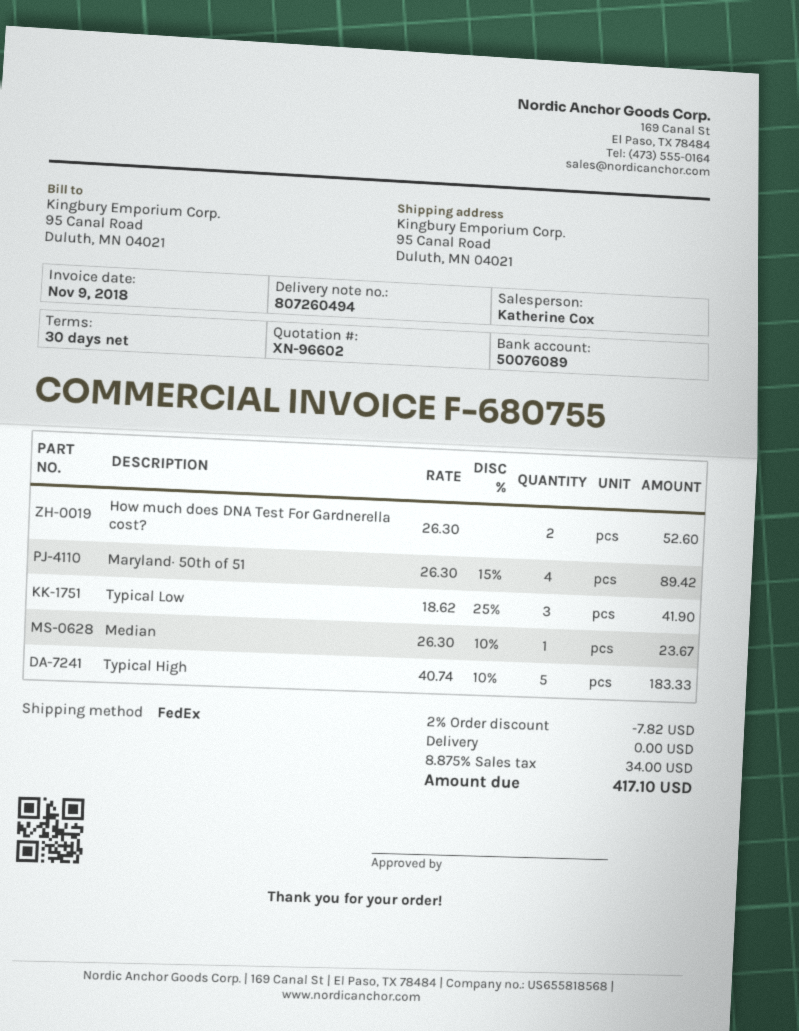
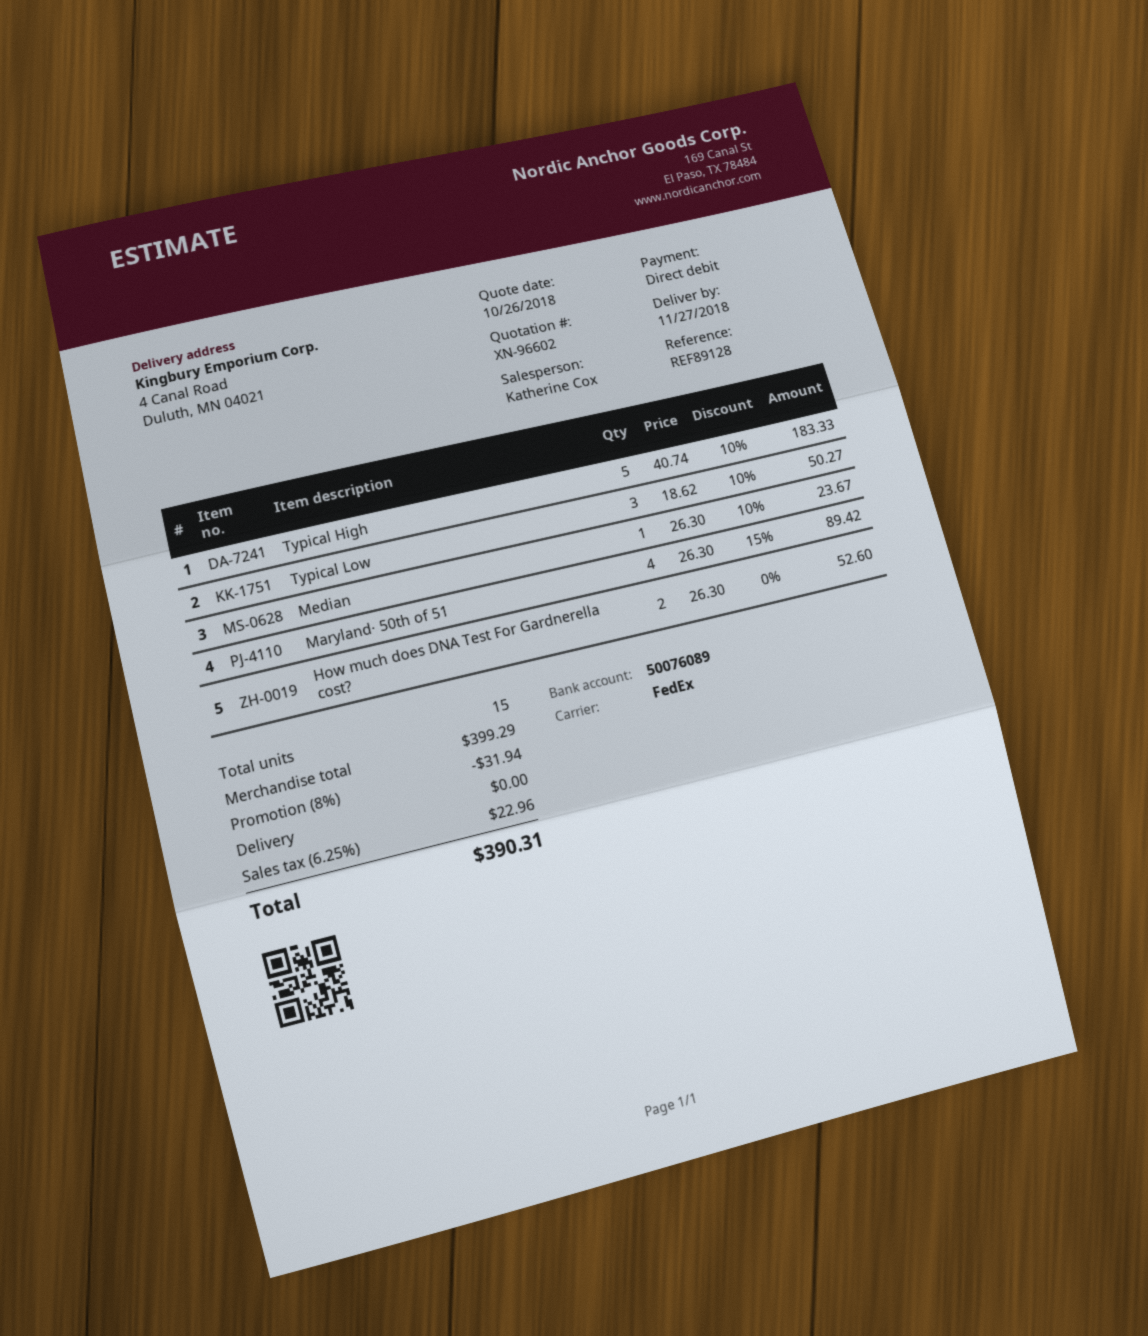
ship to: 95 Canal Road, Duluth, MN 04021 -> 4 Canal Road, Duluth, MN 04021
Typical Low: 3 x 18.62 - 25% = 41.90 -> 3 x 18.62 - 10% = 50.27
discount: 2% = 7.82 -> 8% = 31.94
tax: 8.875% = 34.00 -> 6.25% = 22.96
total: 417.10 -> 390.31

